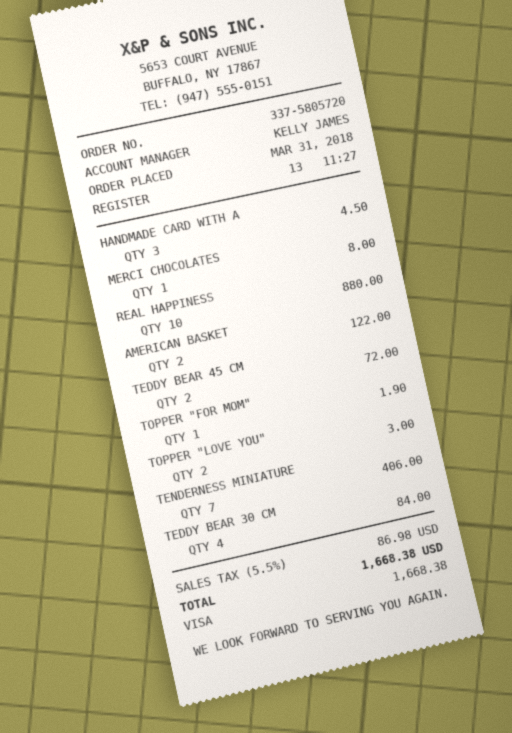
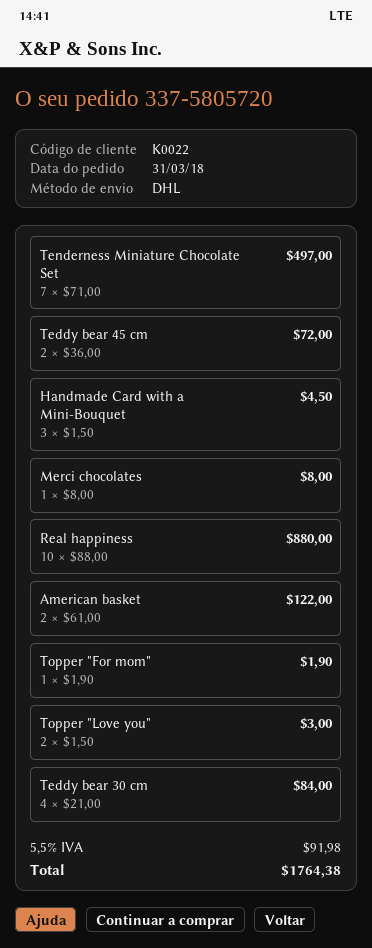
TENDERNESS MINIATURE: 7 for 406.00 -> 7 for 497.00
tax: 5.5% = 86.98 -> 5.5% = 91.98
total: 1668.38 -> 1764.38

